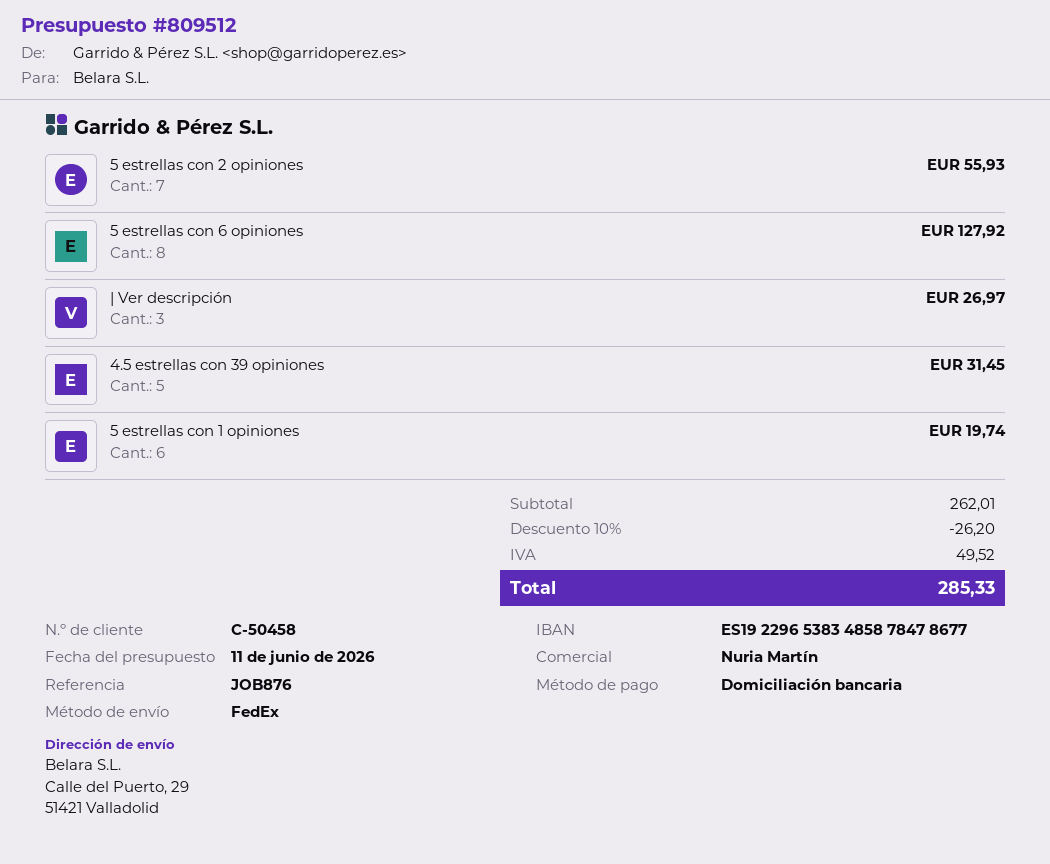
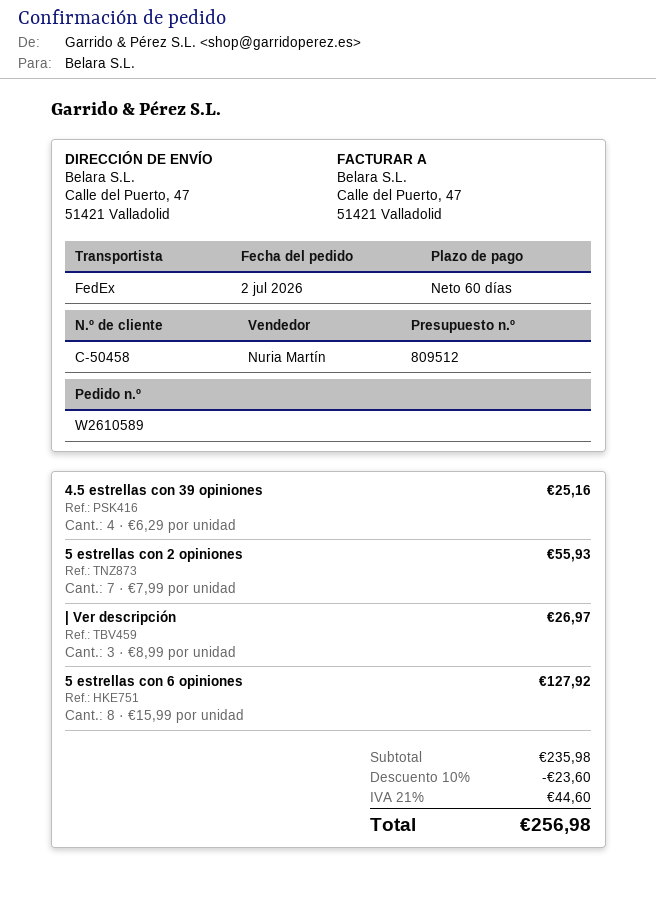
ship to: Calle del Puerto, 29, 51421 Valladolid -> Calle del Puerto, 47, 51421 Valladolid
4.5 estrellas con 39 opiniones: 5 for 31.45 -> 4 for 25.16
5 estrellas con 1 opiniones: 6 for 19.74 -> none
subtotal: 262.01 -> 235.98
discount: 10% = 26.20 -> 10% = 23.60
tax: 49.52 -> 44.60
total: 285.33 -> 256.98

